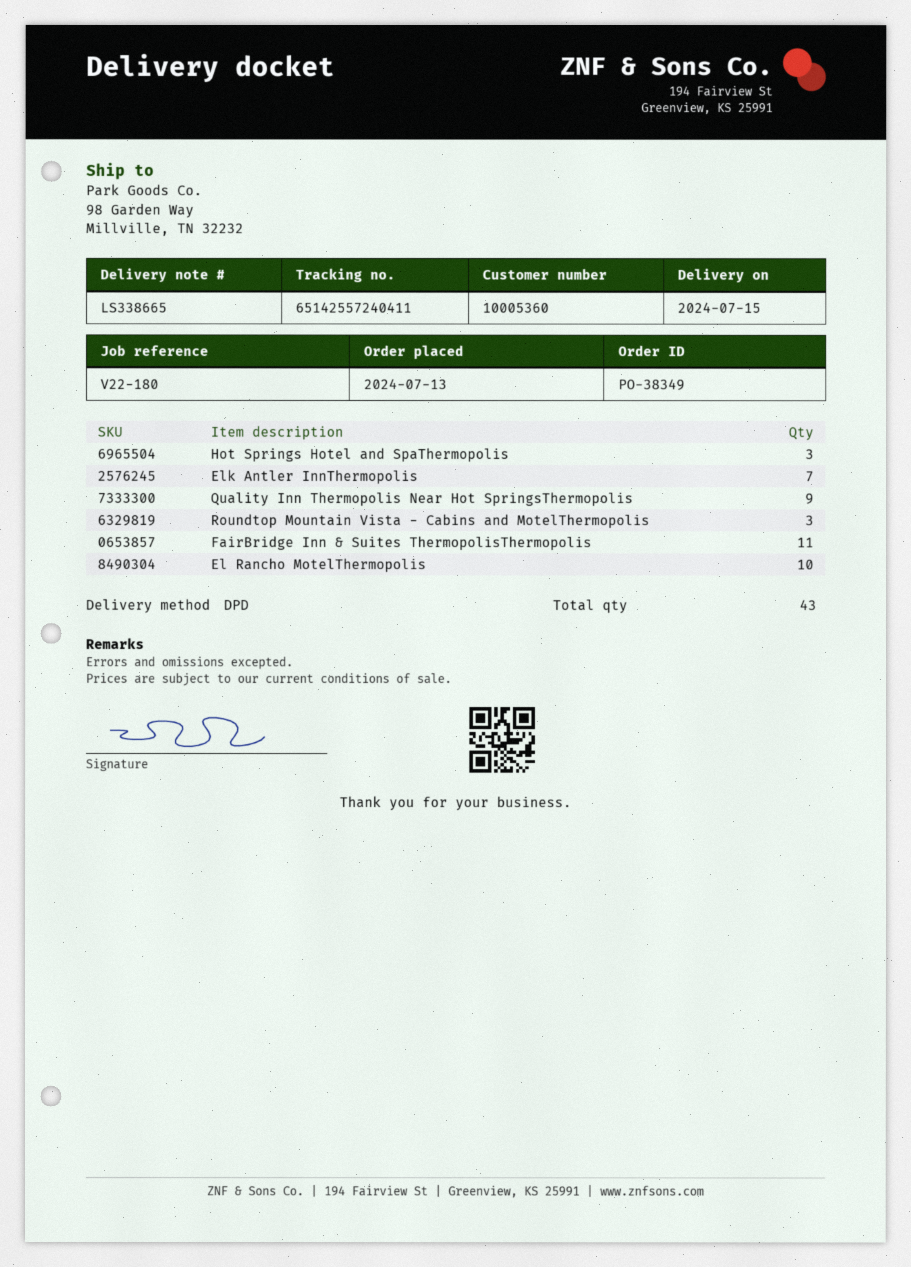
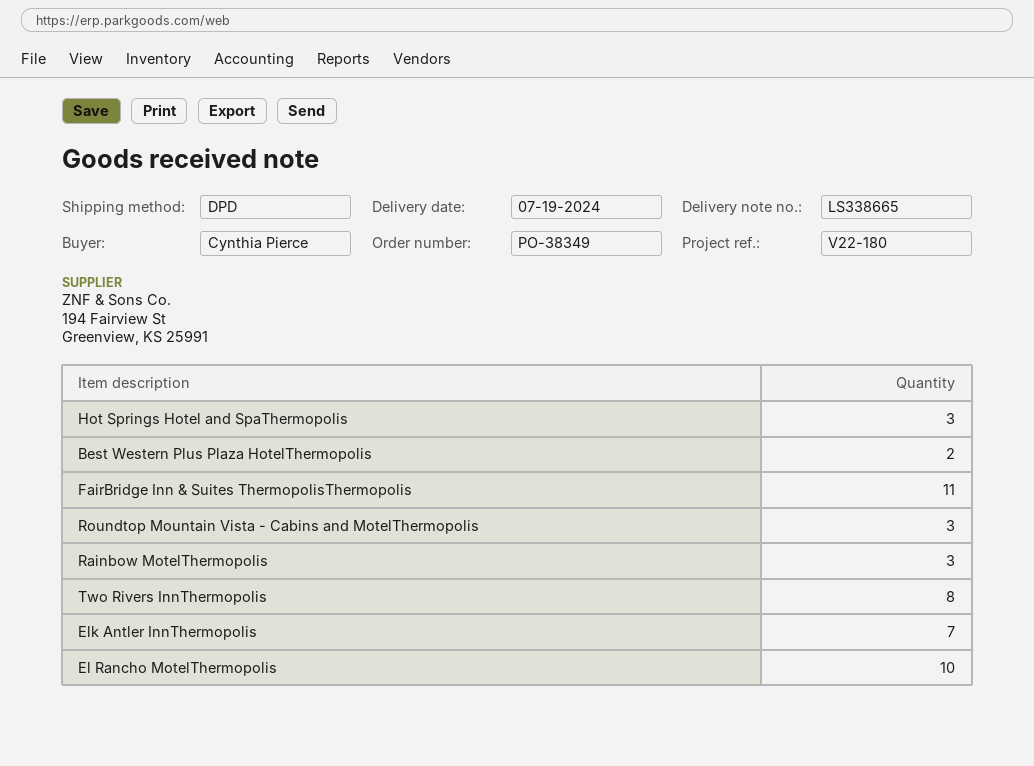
delivery date: 2024-07-15 -> 2024-07-19
Quality Inn Thermopolis Near Hot SpringsThermopolis: 9 -> none
Best Western Plus Plaza HotelThermopolis: none -> 2
Rainbow MotelThermopolis: none -> 3
Two Rivers InnThermopolis: none -> 8

